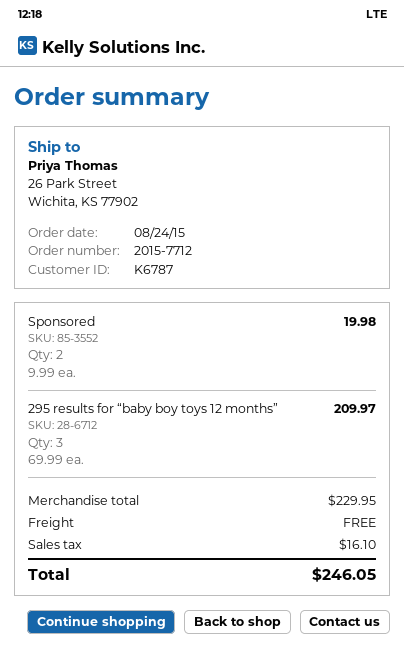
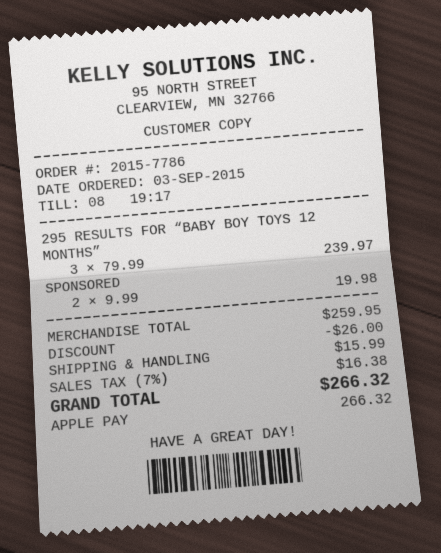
order number: 2015-7712 -> 2015-7786
order date: 2015-08-24 -> 2015-09-03
295 results for “baby boy toys 12 months”: 3 x 69.99 = 209.97 -> 3 x 79.99 = 239.97
subtotal: 229.95 -> 259.95
discount: none -> 26.00
shipping: 0.00 -> 15.99
tax: 16.10 -> 16.38
total: 246.05 -> 266.32

